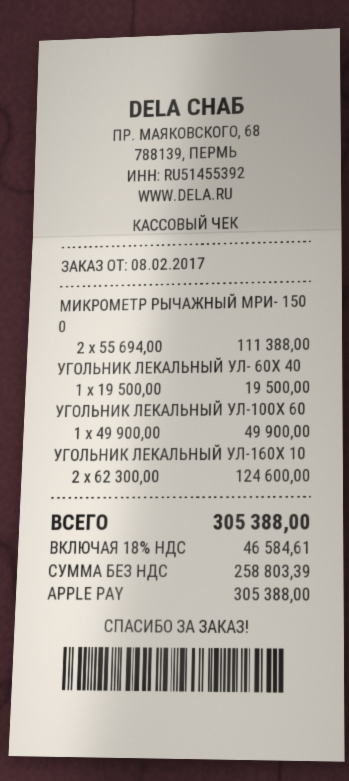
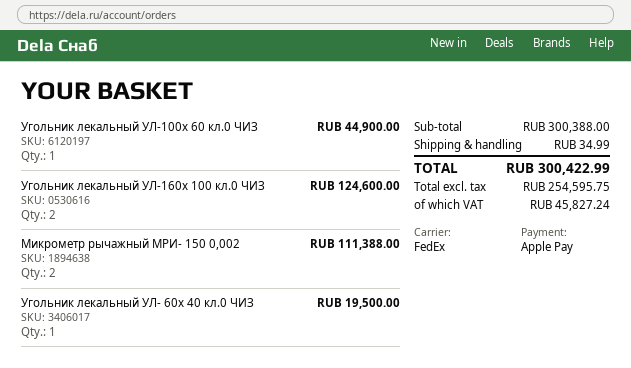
УГОЛЬНИК ЛЕКАЛЬНЫЙ УЛ-100Х 60: 1 for 49900.00 -> 1 for 44900.00
shipping: none -> 34.99
net: 258803.39 -> 254595.75
tax: 46584.61 -> 45827.24
total: 305388.00 -> 300422.99

